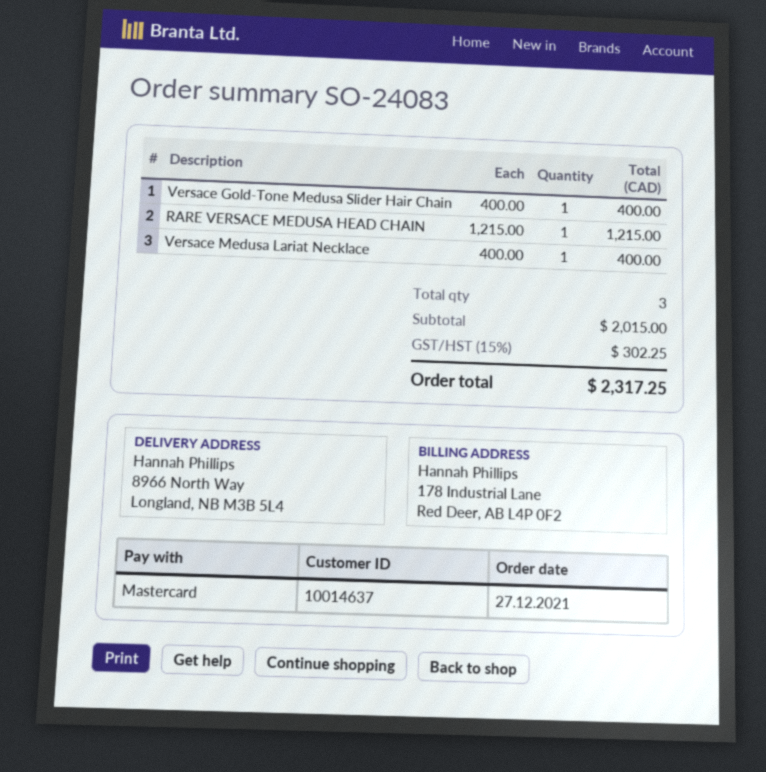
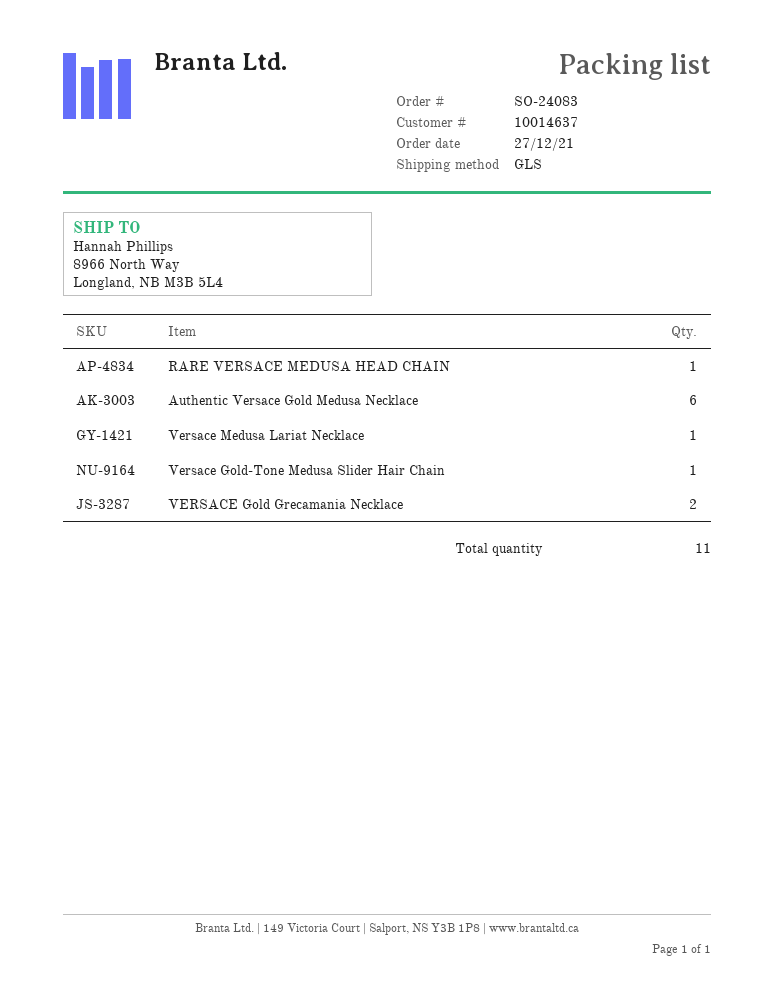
Authentic Versace Gold Medusa Necklace: none -> 6
VERSACE Gold Grecamania Necklace: none -> 2
total quantity: 3 -> 11

